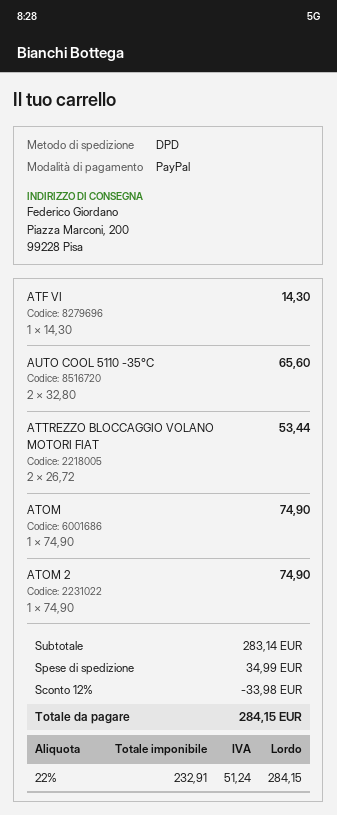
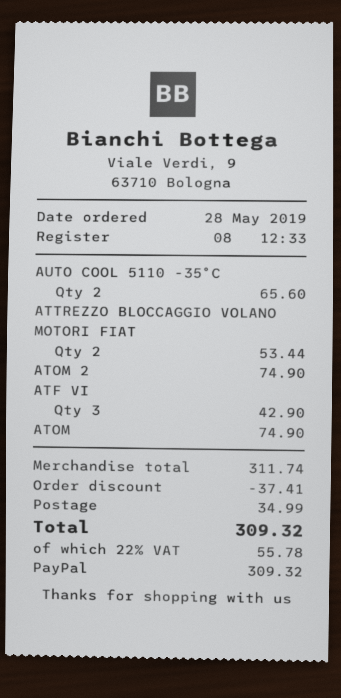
ATF VI: 1 for 14.30 -> 3 for 42.90
subtotal: 283.14 -> 311.74
discount: 33.98 -> 37.41
tax: 22% = 51.24 -> 22% = 55.78
total: 284.15 -> 309.32

